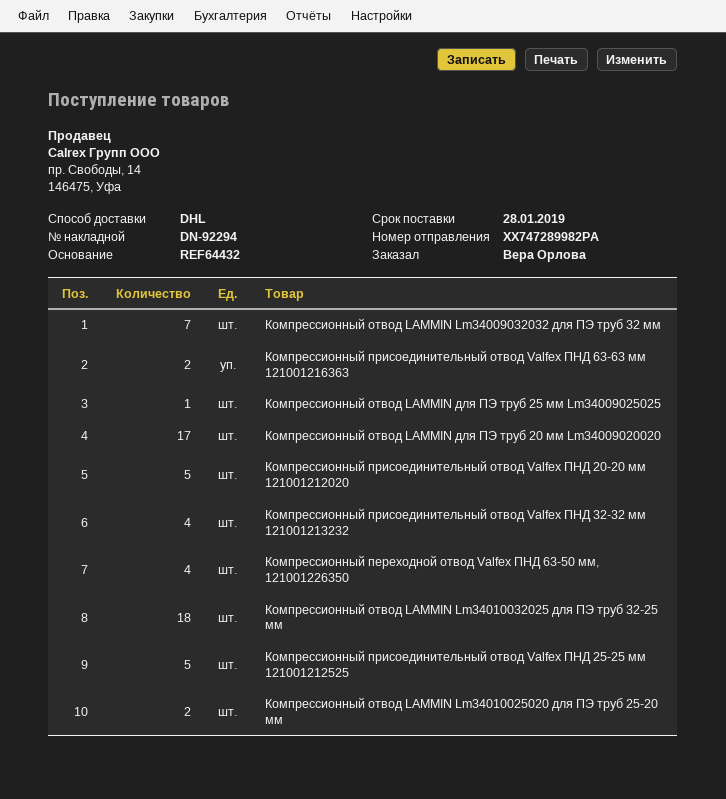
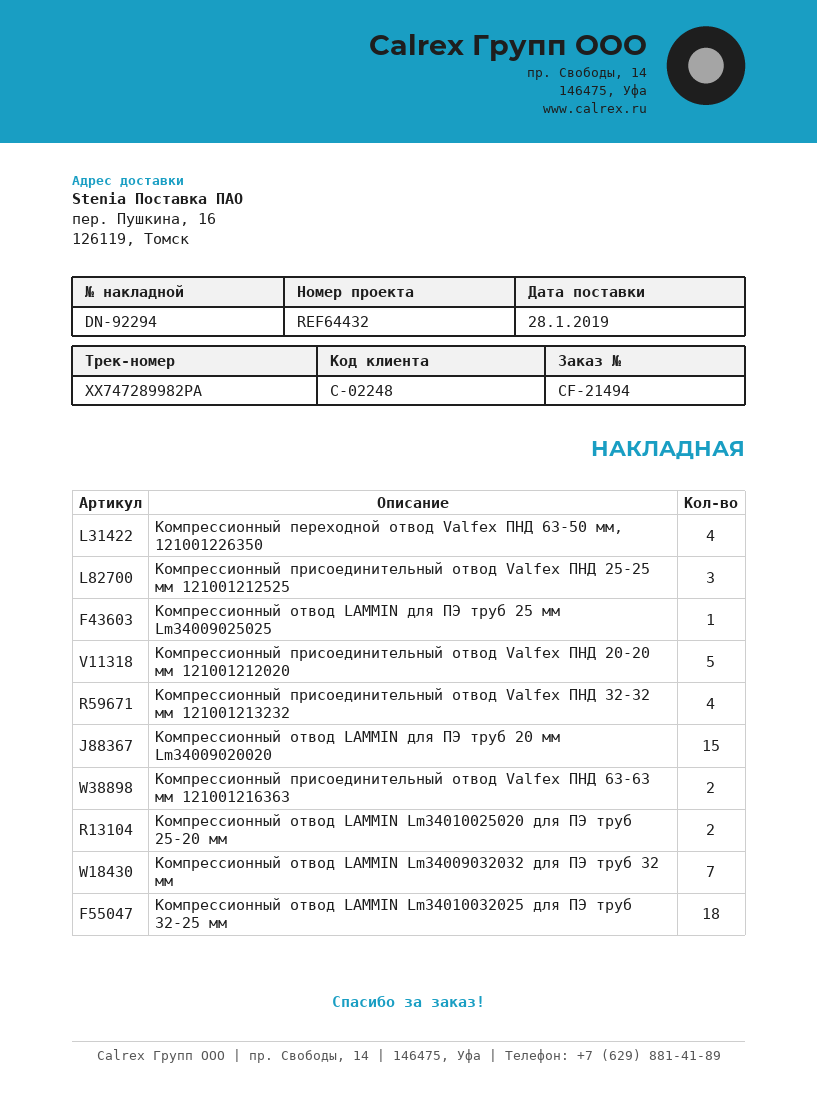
Компрессионный отвод LAMMIN для ПЭ труб 20 мм Lm34009020020: 17 -> 15
Компрессионный присоединительный отвод Valfex ПНД 25-25 мм 121001212525: 5 -> 3

